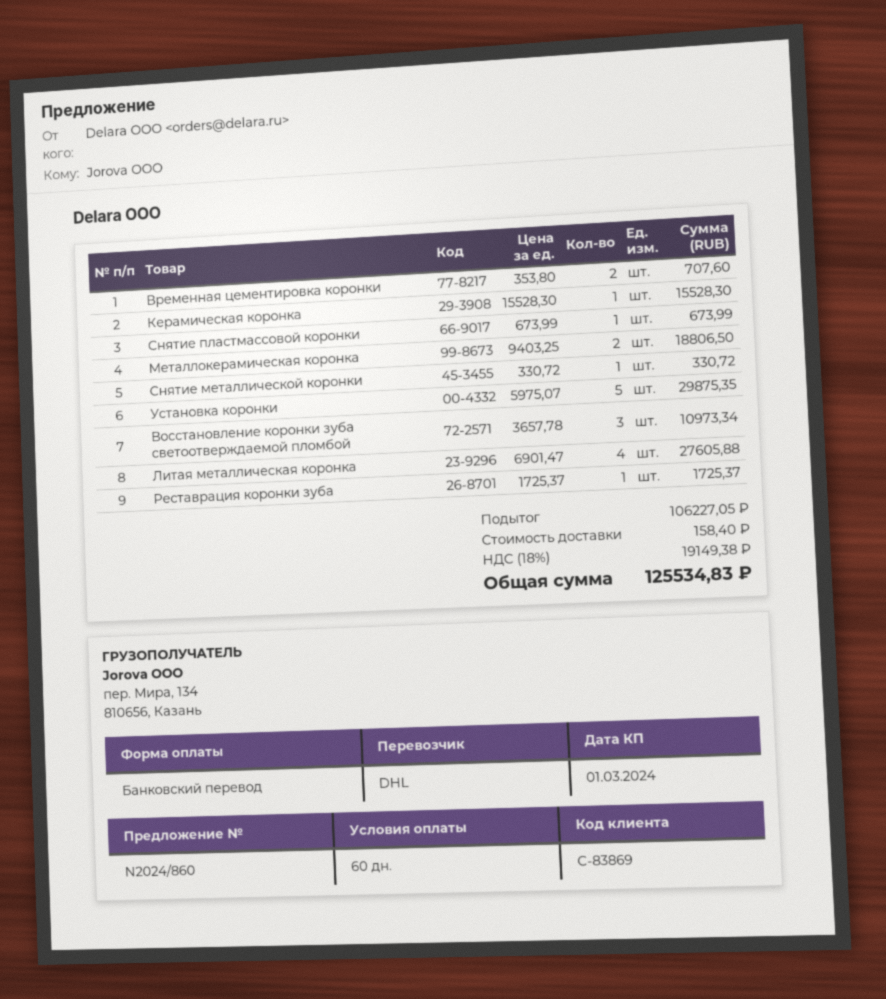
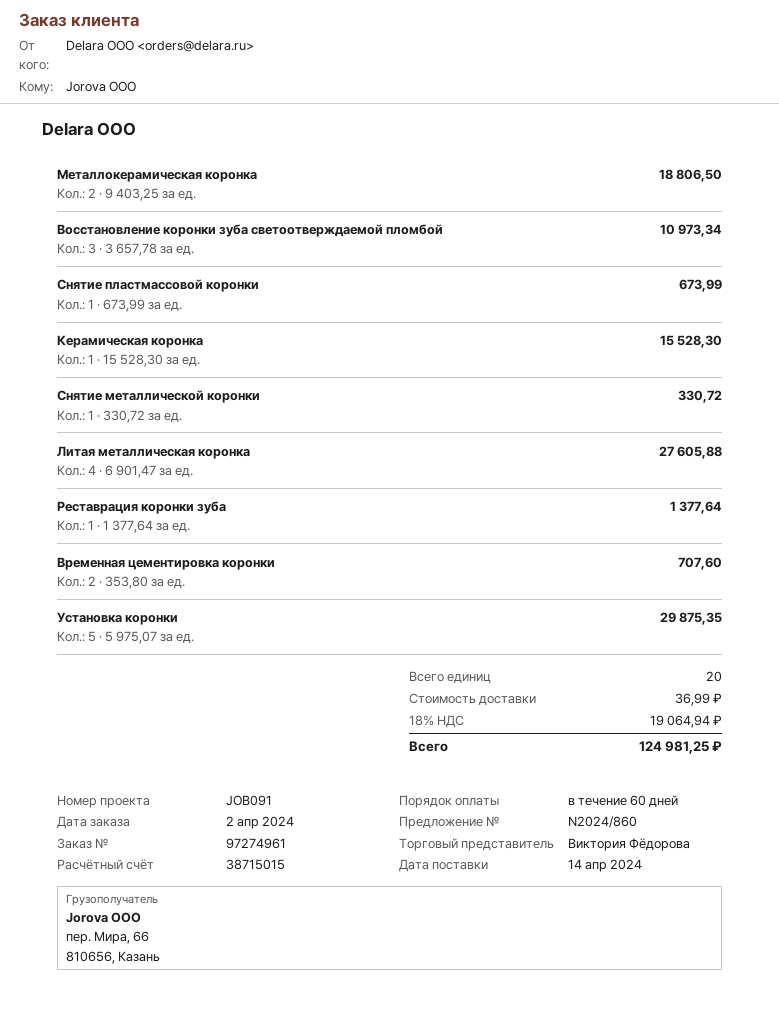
ship to: пер. Мира, 134, 810656, Казань -> пер. Мира, 66, 810656, Казань
Реставрация коронки зуба: 1 x 1725.37 = 1725.37 -> 1 x 1377.64 = 1377.64
shipping: 158.40 -> 36.99
tax: 18% = 19149.38 -> 18% = 19064.94
total: 125534.83 -> 124981.25

